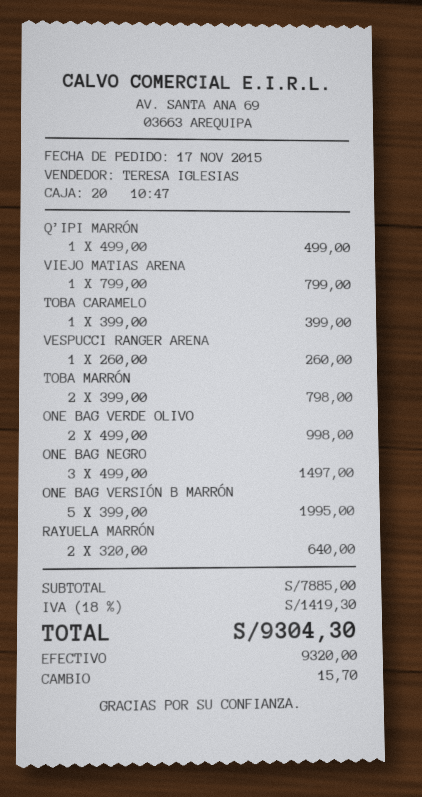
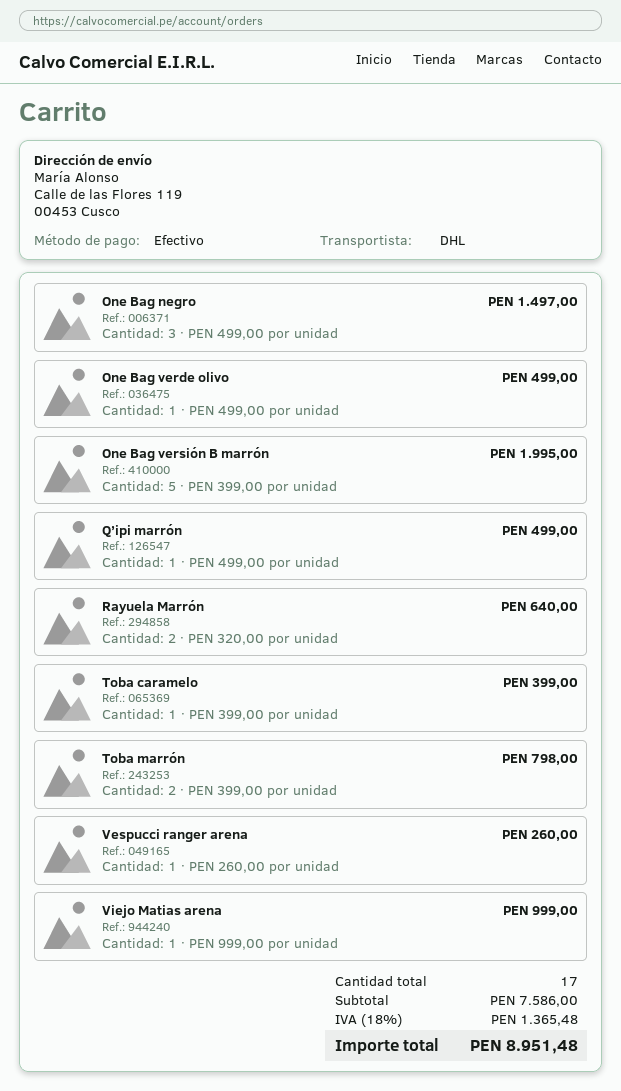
VIEJO MATIAS ARENA: 1 x 799.00 = 799.00 -> 1 x 999.00 = 999.00
ONE BAG VERDE OLIVO: 2 x 499.00 = 998.00 -> 1 x 499.00 = 499.00
subtotal: 7885.00 -> 7586.00
tax: 18% = 1419.30 -> 18% = 1365.48
total: 9304.30 -> 8951.48

